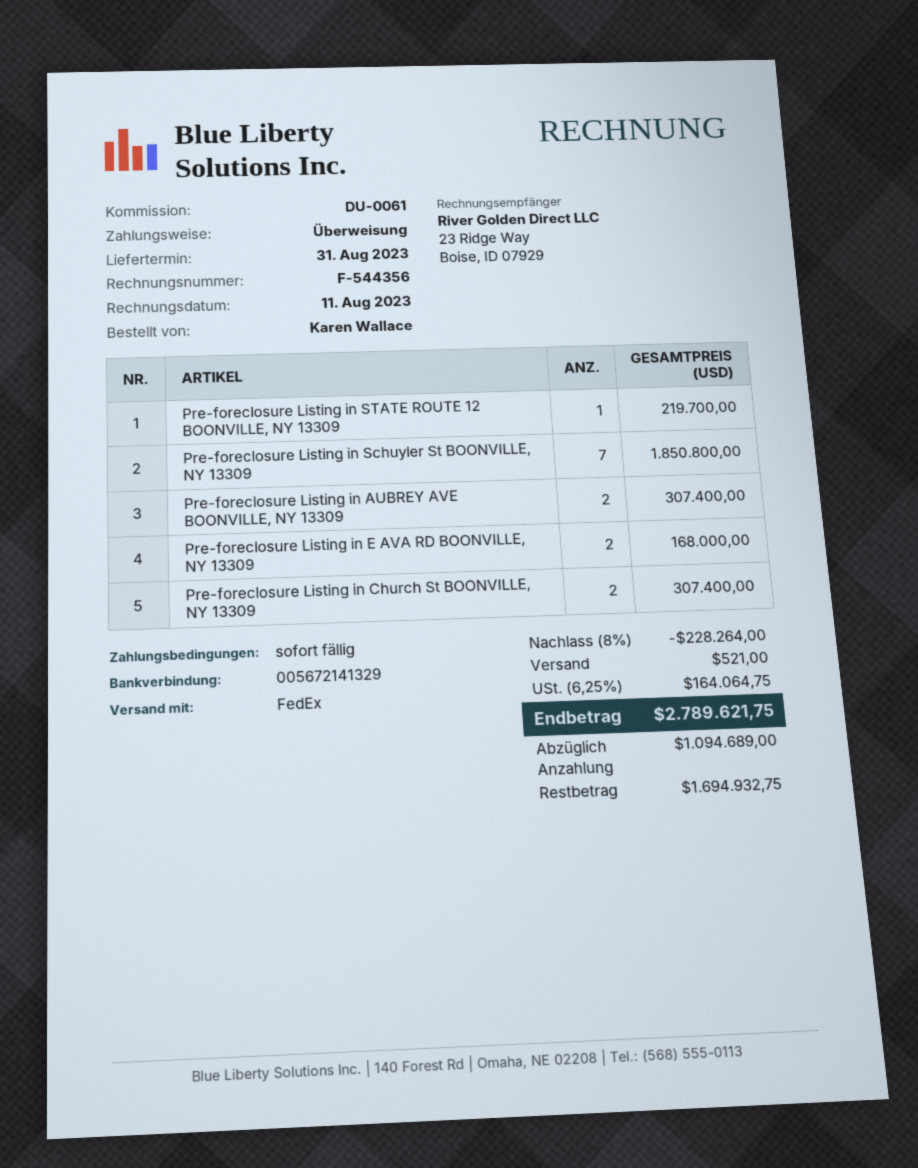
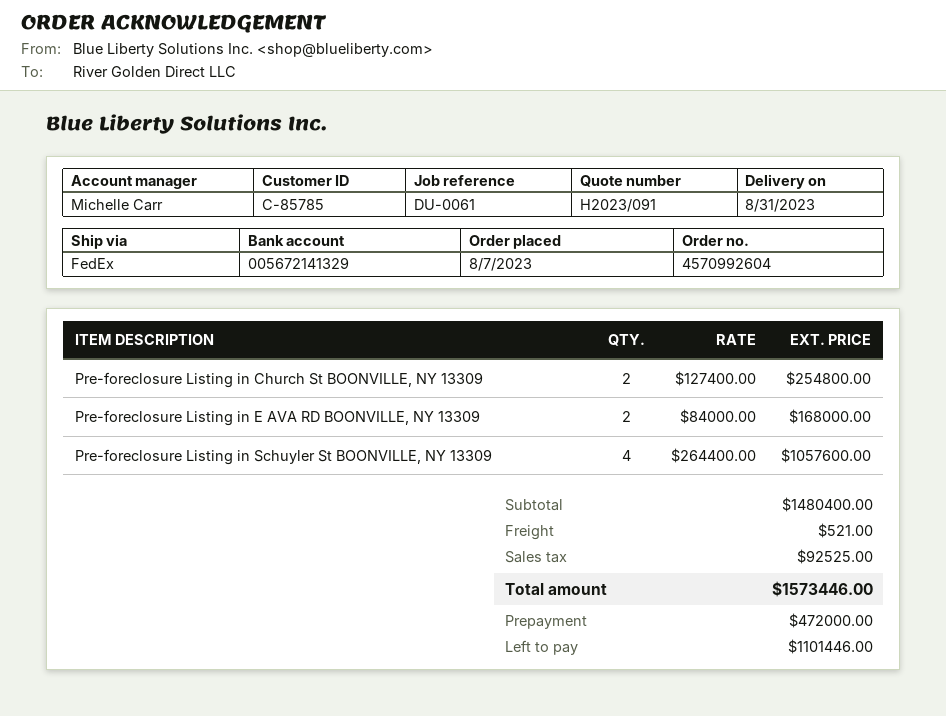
Pre-foreclosure Listing in STATE ROUTE 12 BOONVILLE, NY 13309: 1 for 219700.00 -> none
Pre-foreclosure Listing in Schuyler St BOONVILLE, NY 13309: 7 for 1850800.00 -> 4 for 1057600.00
Pre-foreclosure Listing in AUBREY AVE BOONVILLE, NY 13309: 2 for 307400.00 -> none
Pre-foreclosure Listing in Church St BOONVILLE, NY 13309: 2 for 307400.00 -> 2 for 254800.00
discount: 8% = 228264.00 -> none
tax: 164064.75 -> 92525.00
total: 2789621.75 -> 1573446.00
deposit: 1094689.00 -> 472000.00
balance: 1694932.75 -> 1101446.00

